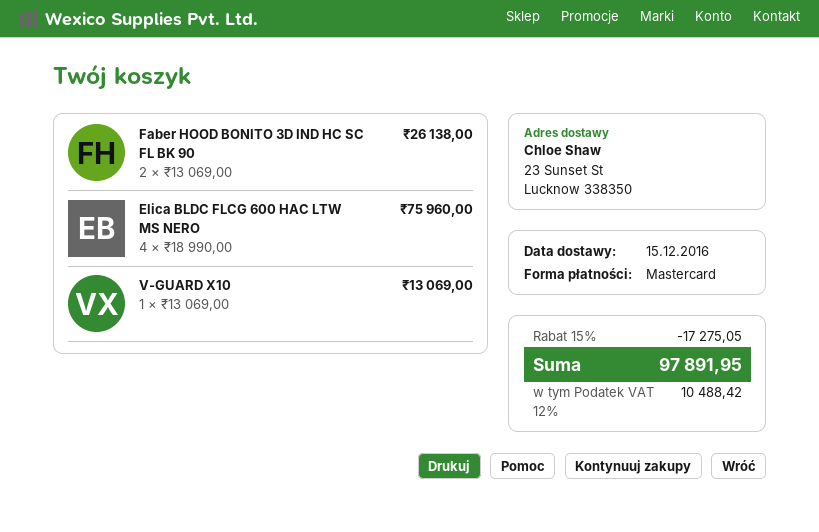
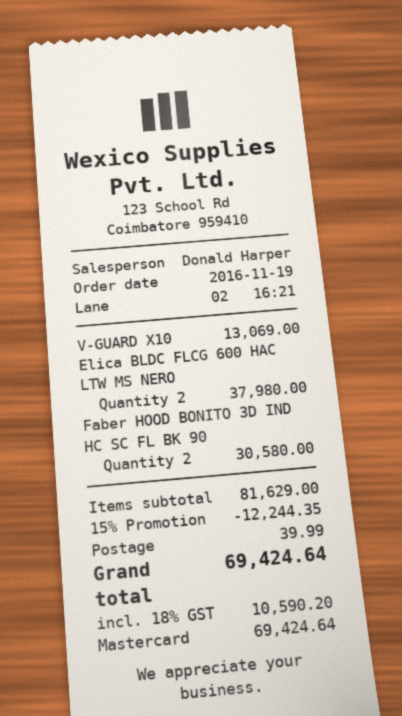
Faber HOOD BONITO 3D IND HC SC FL BK 90: 2 for 26138.00 -> 2 for 30580.00
Elica BLDC FLCG 600 HAC LTW MS NERO: 4 for 75960.00 -> 2 for 37980.00
discount: 15% = 17275.05 -> 15% = 12244.35
shipping: none -> 39.99
tax: 12% = 10488.42 -> 18% = 10590.20
total: 97891.95 -> 69424.64

